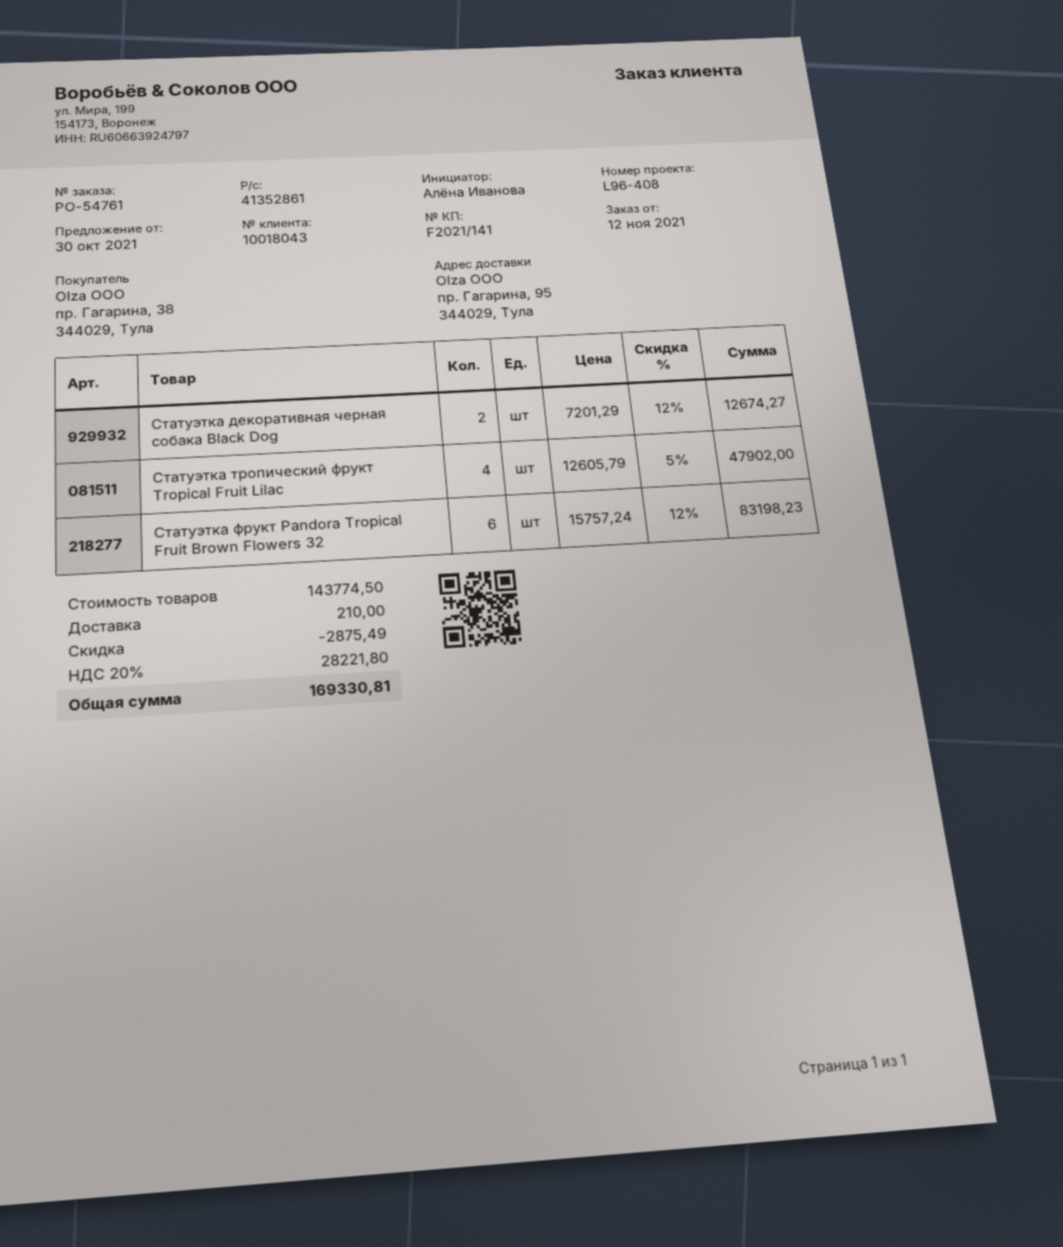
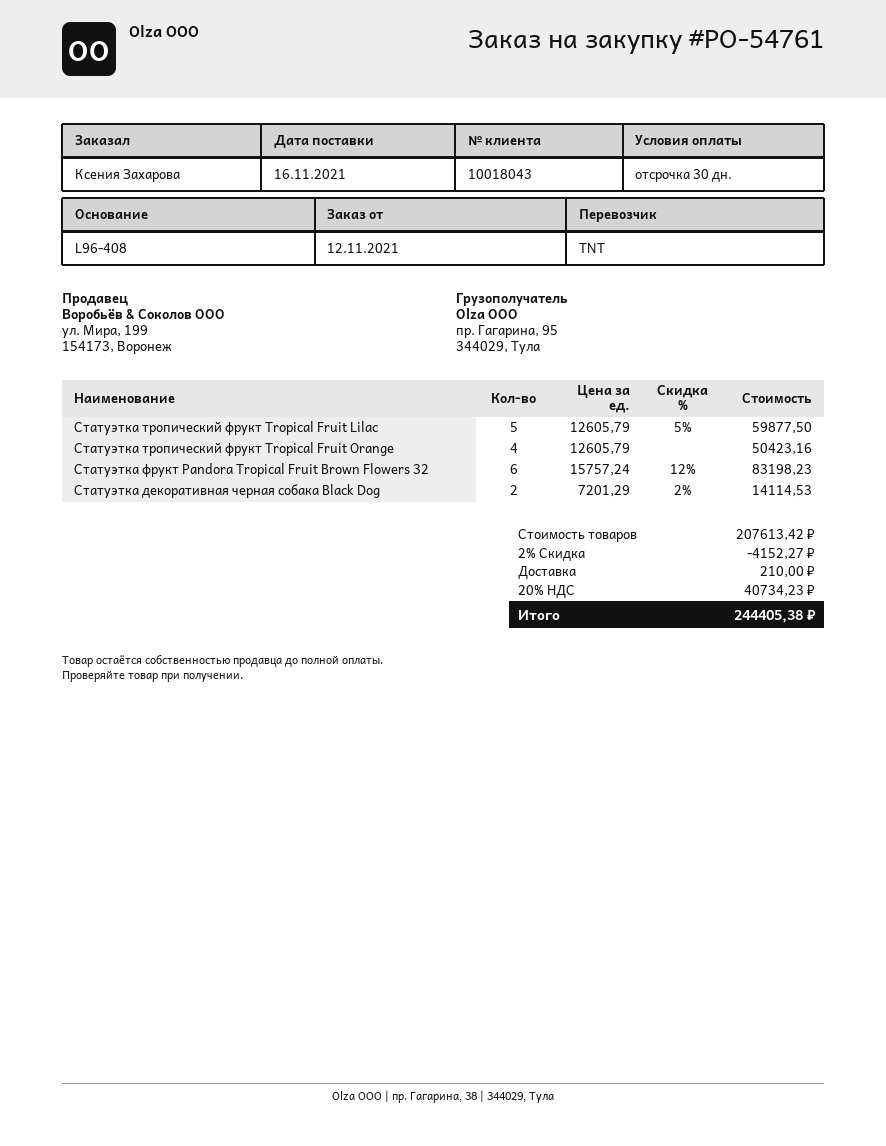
ordered by: Алёна Иванова -> Ксения Захарова
Статуэтка декоративная черная собака Black Dog: 2 x 7201.29 - 12% = 12674.27 -> 2 x 7201.29 - 2% = 14114.53
Статуэтка тропический фрукт Tropical Fruit Lilac: 4 x 12605.79 - 5% = 47902.00 -> 5 x 12605.79 - 5% = 59877.50
Статуэтка тропический фрукт Tropical Fruit Orange: none -> 4 x 12605.79 = 50423.16
subtotal: 143774.50 -> 207613.42
discount: 2875.49 -> 4152.27
tax: 20% = 28221.80 -> 20% = 40734.23
total: 169330.81 -> 244405.38

